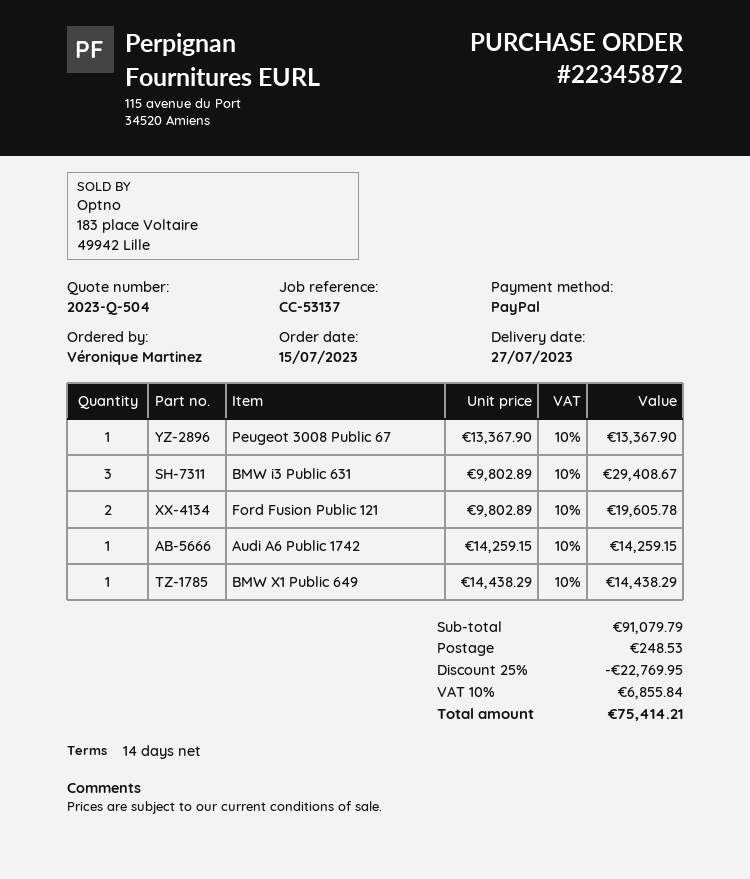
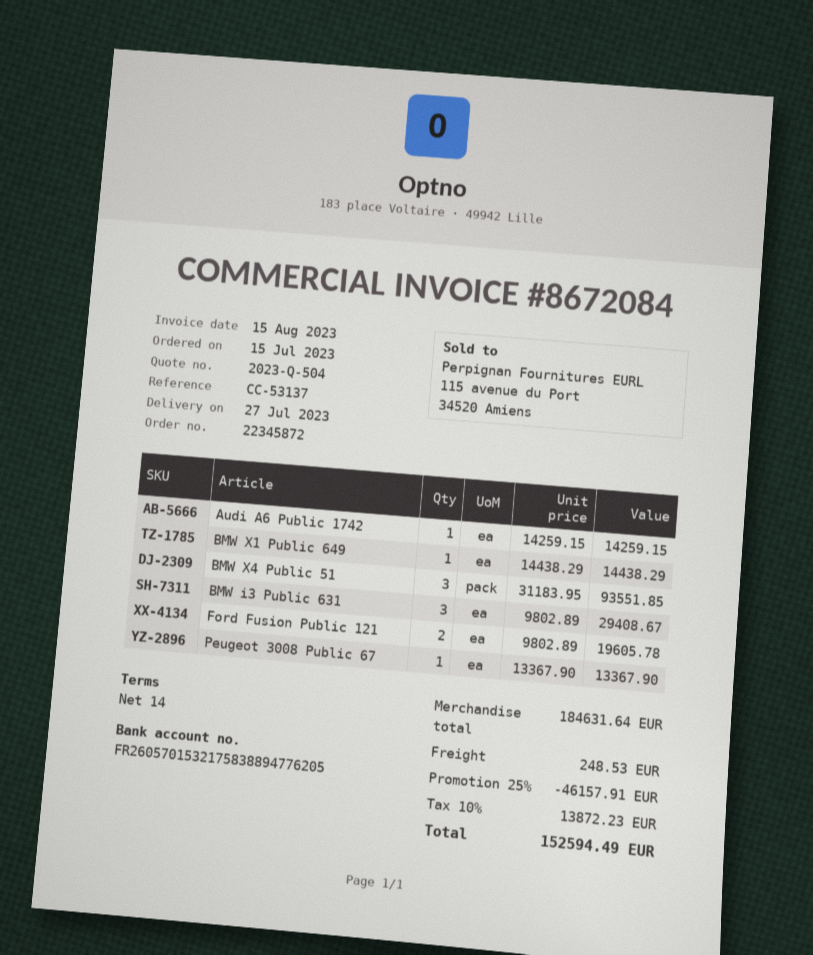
BMW X4 Public 51: none -> 3 x 31183.95 = 93551.85
subtotal: 91079.79 -> 184631.64
discount: 25% = 22769.95 -> 25% = 46157.91
tax: 10% = 6855.84 -> 10% = 13872.23
total: 75414.21 -> 152594.49

